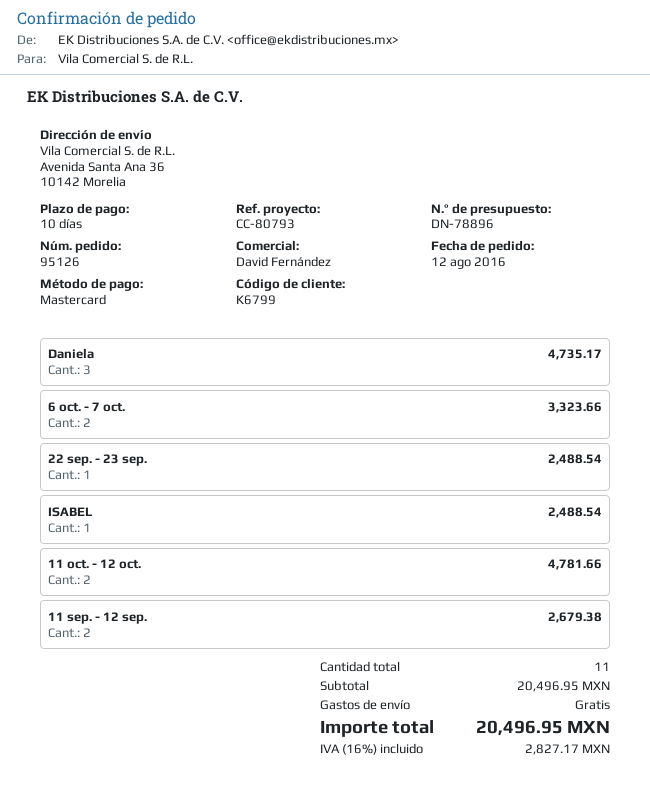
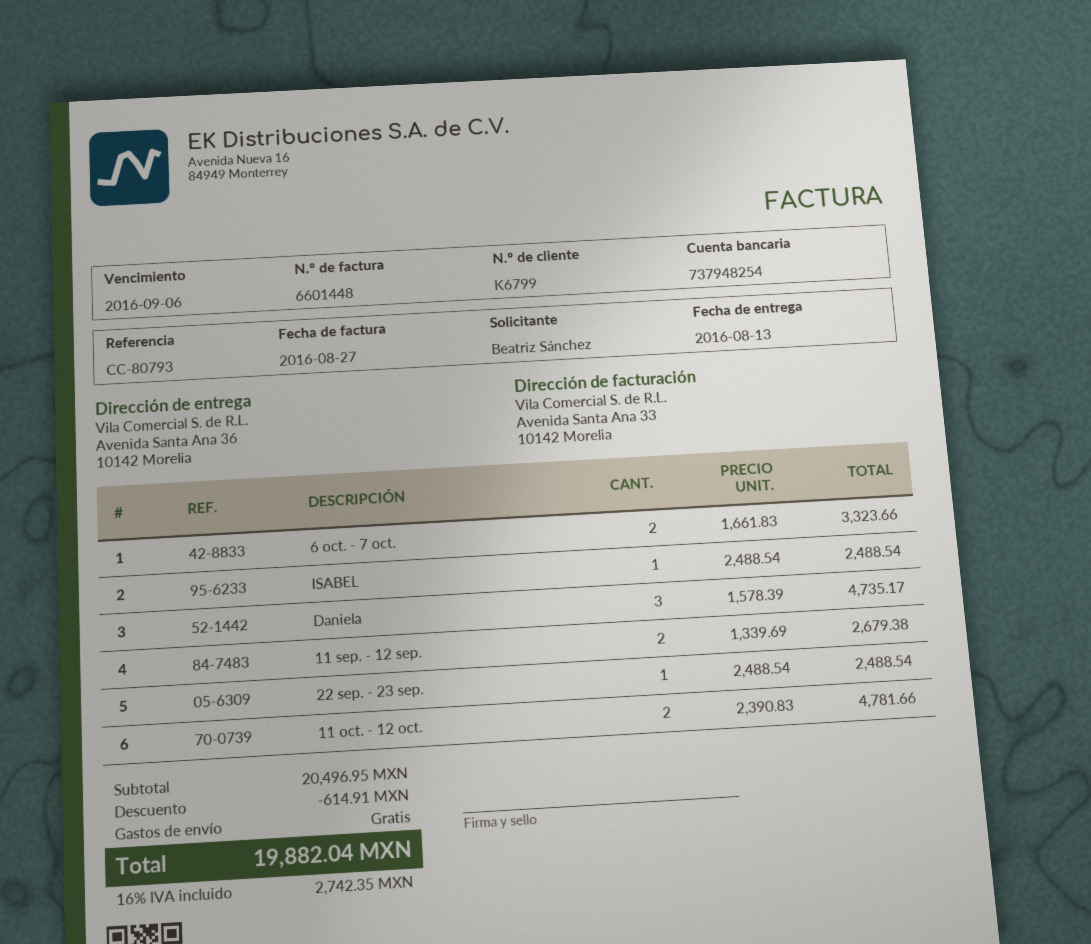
discount: none -> 614.91
tax: 16% = 2827.17 -> 16% = 2742.35
total: 20496.95 -> 19882.04

